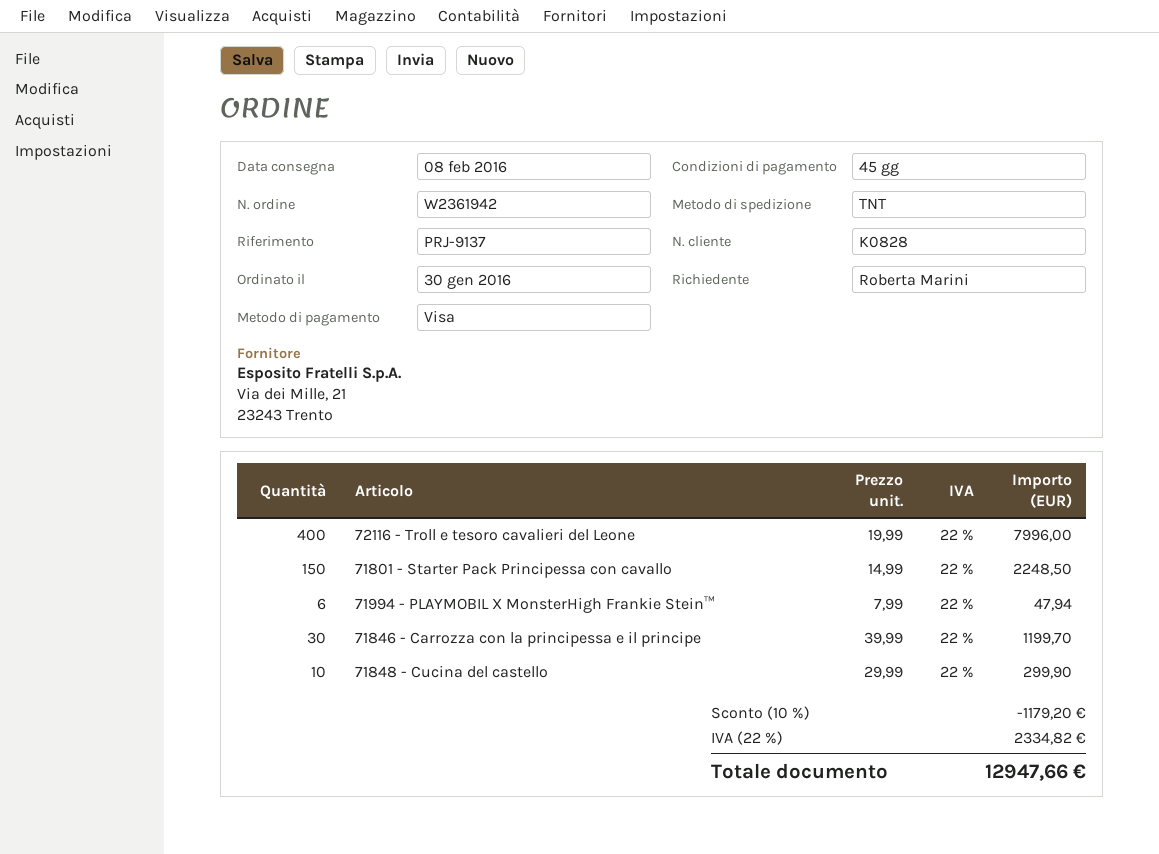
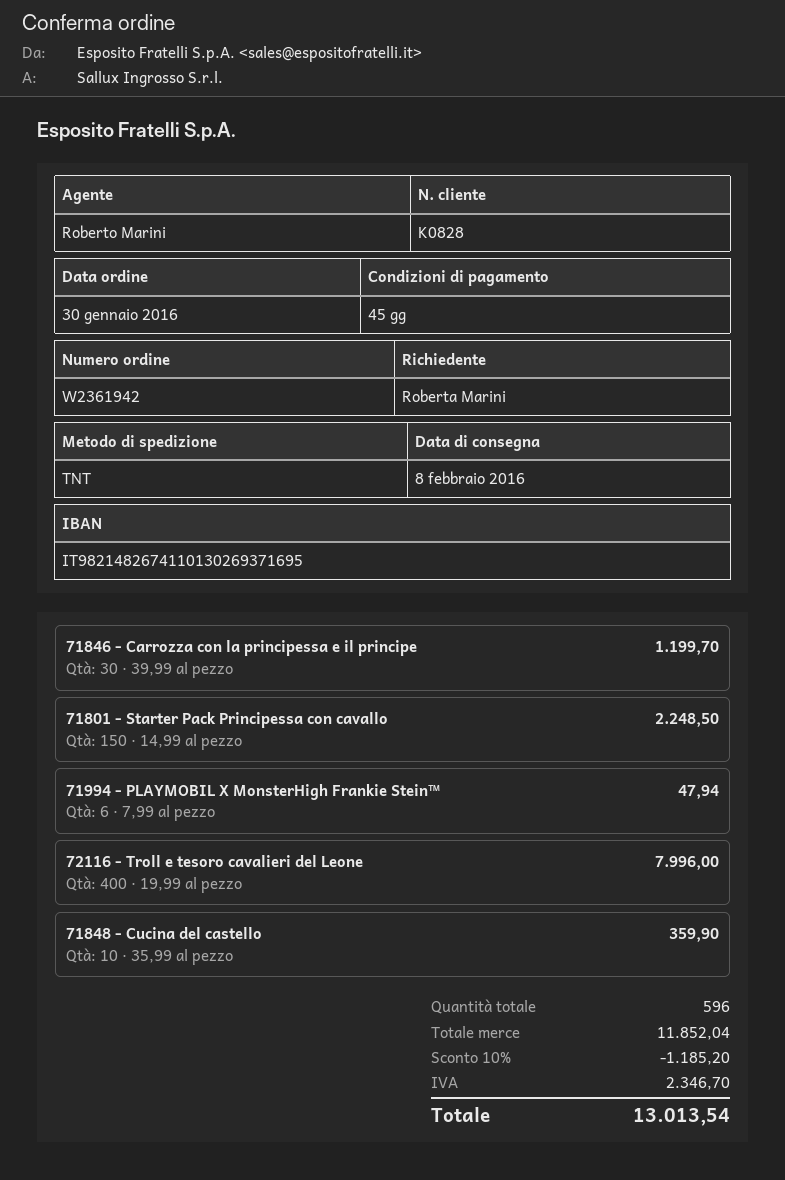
71848 - Cucina del castello: 10 x 29.99 = 299.90 -> 10 x 35.99 = 359.90
discount: 10% = 1179.20 -> 10% = 1185.20
tax: 2334.82 -> 2346.70
total: 12947.66 -> 13013.54

